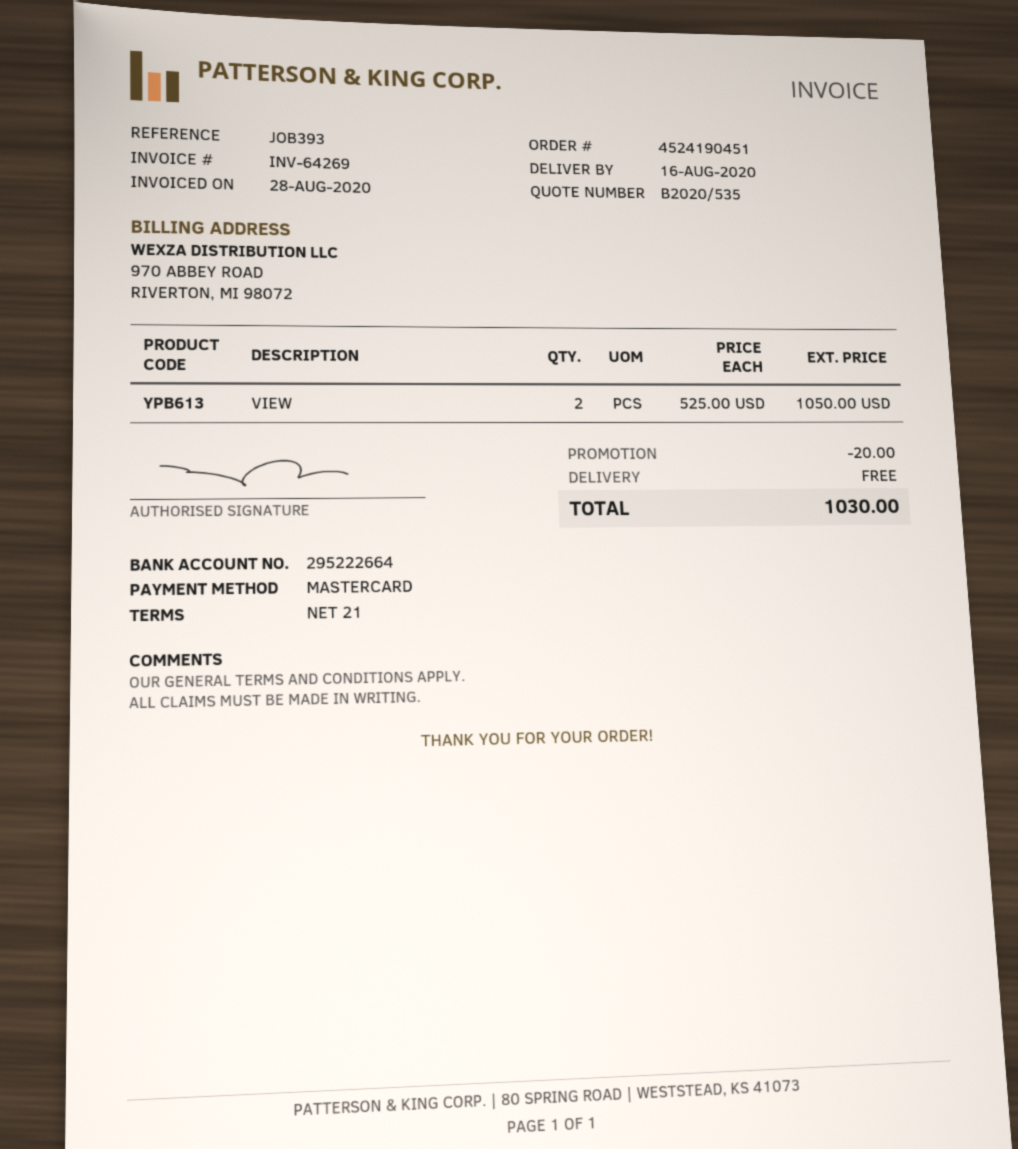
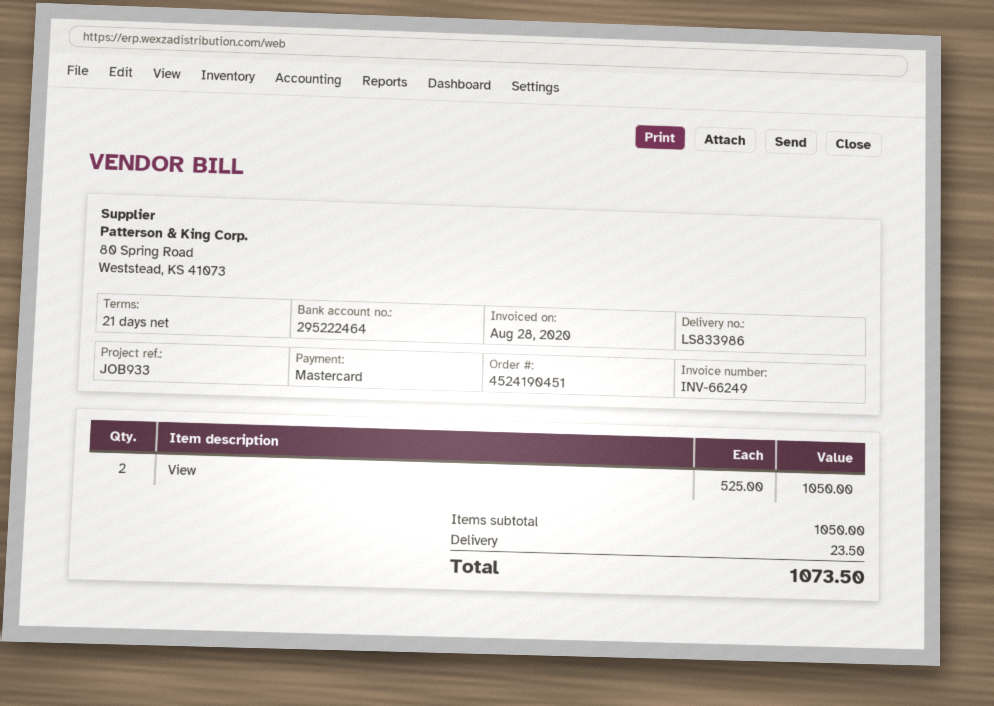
invoice number: INV-64269 -> INV-66249
reference: JOB393 -> JOB933
bank account: 295222664 -> 295222464
discount: 20.00 -> none
shipping: 0.00 -> 23.50
total: 1030.00 -> 1073.50

